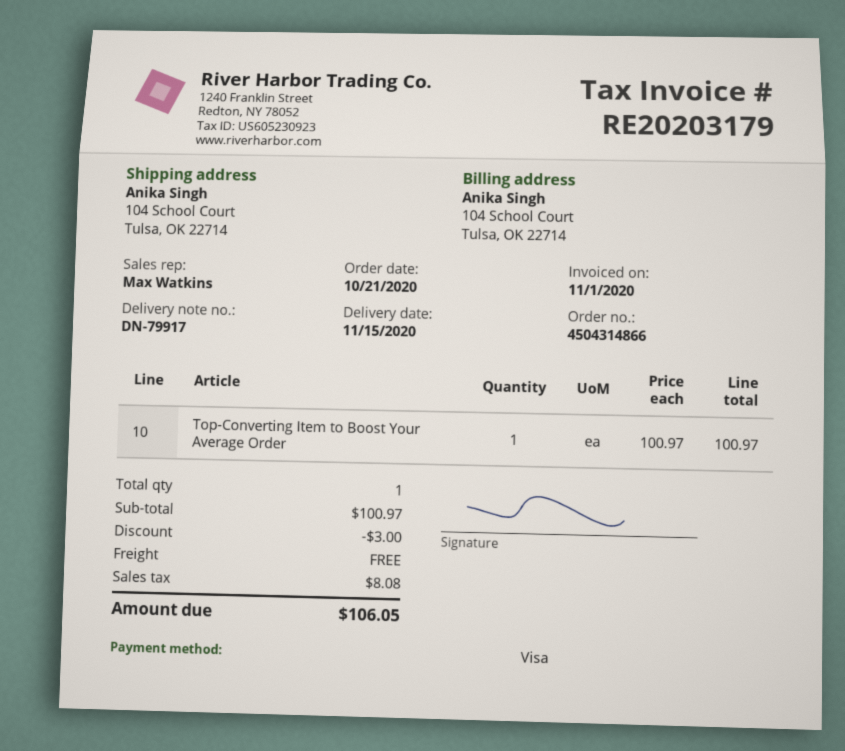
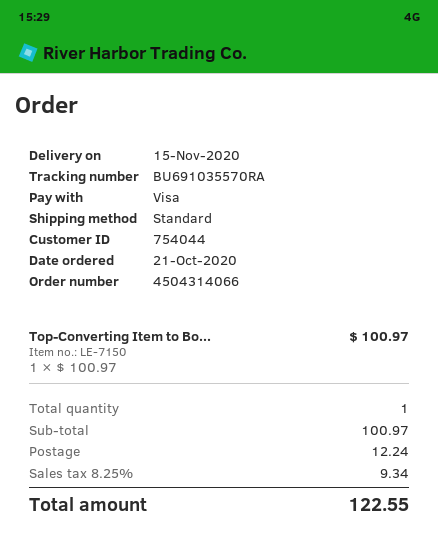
order number: 4504314866 -> 4504314066
discount: 3.00 -> none
shipping: 0.00 -> 12.24
tax: 8.08 -> 9.34
total: 106.05 -> 122.55

